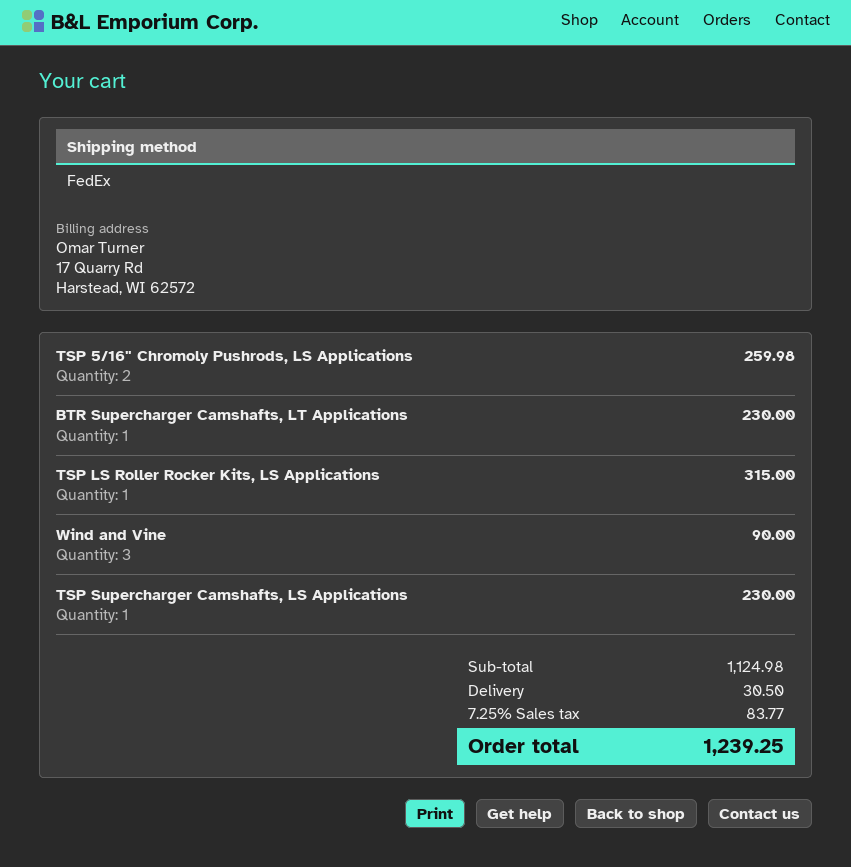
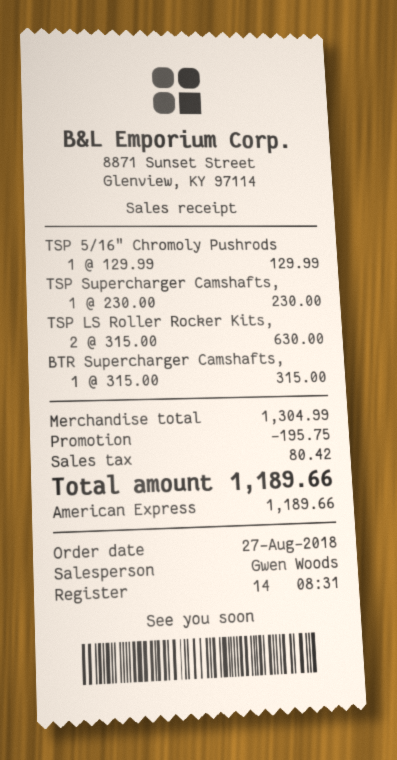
TSP 5/16" Chromoly Pushrods, LS Applications: 2 for 259.98 -> 1 for 129.99
BTR Supercharger Camshafts, LT Applications: 1 for 230.00 -> 1 for 315.00
TSP LS Roller Rocker Kits, LS Applications: 1 for 315.00 -> 2 for 630.00
Wind and Vine: 3 for 90.00 -> none
subtotal: 1124.98 -> 1304.99
discount: none -> 195.75
shipping: 30.50 -> none
tax: 83.77 -> 80.42
total: 1239.25 -> 1189.66

